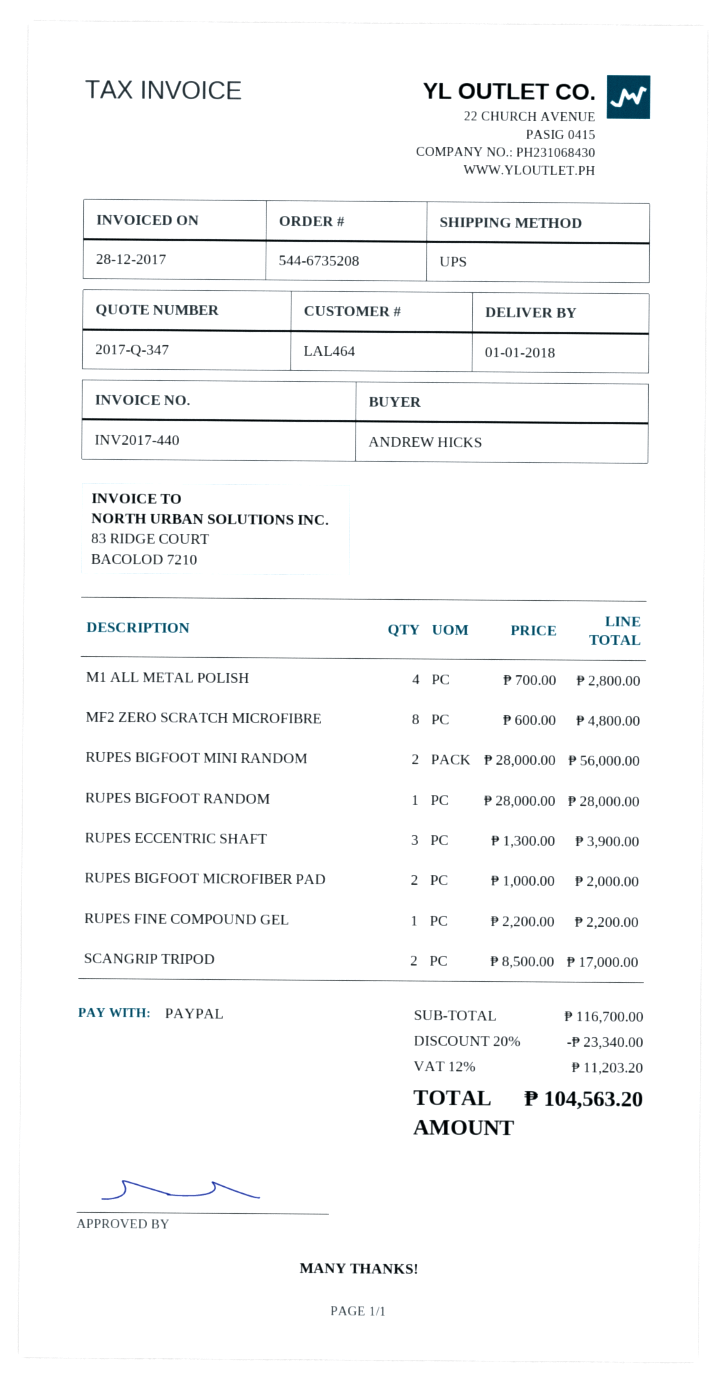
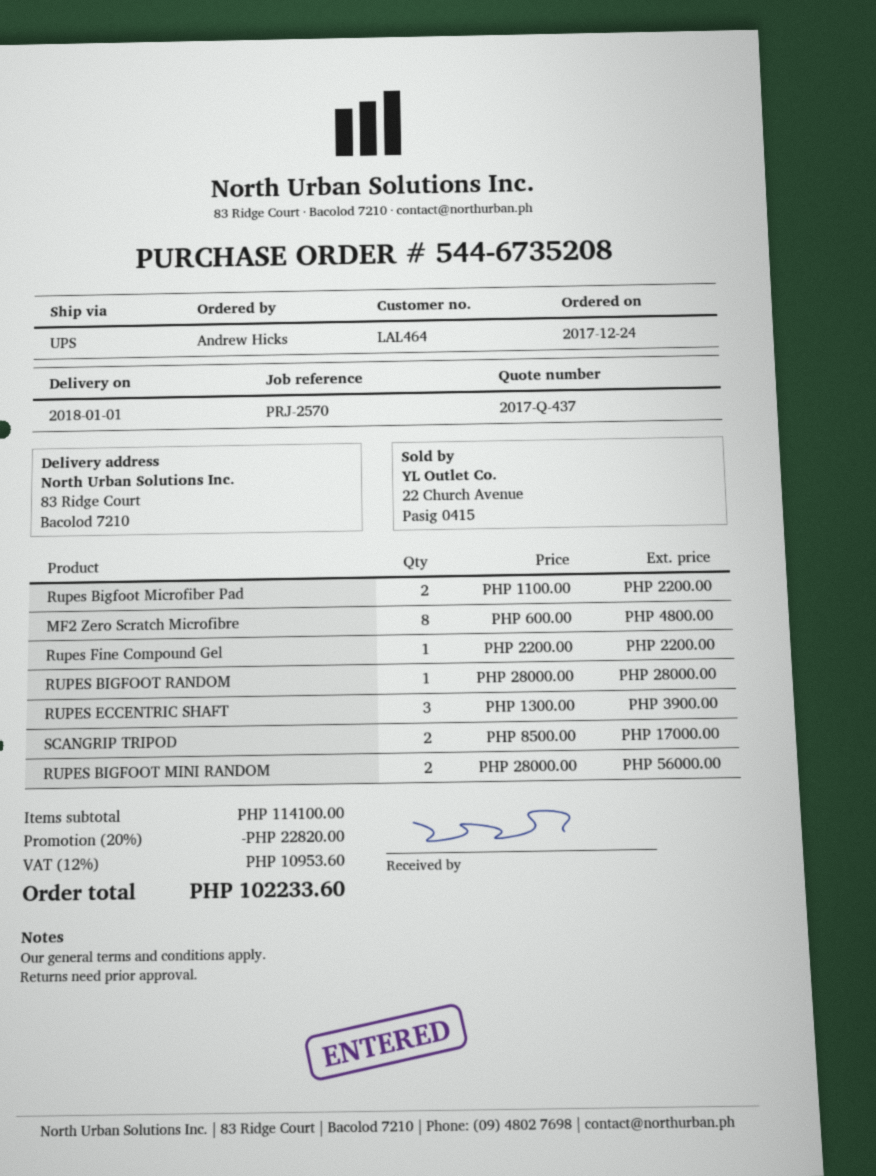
quote number: 2017-Q-347 -> 2017-Q-437
M1 ALL METAL POLISH: 4 x 700.00 = 2800.00 -> none
RUPES BIGFOOT MICROFIBER PAD: 2 x 1000.00 = 2000.00 -> 2 x 1100.00 = 2200.00
subtotal: 116700.00 -> 114100.00
discount: 20% = 23340.00 -> 20% = 22820.00
tax: 12% = 11203.20 -> 12% = 10953.60
total: 104563.20 -> 102233.60

